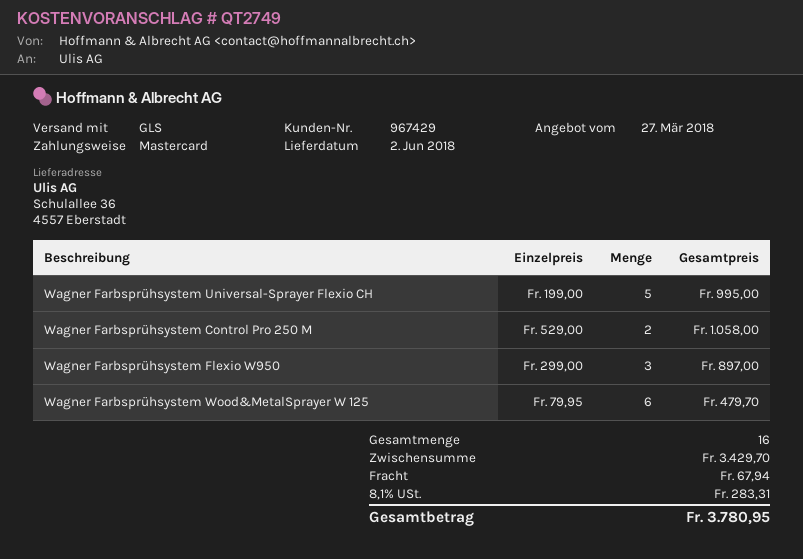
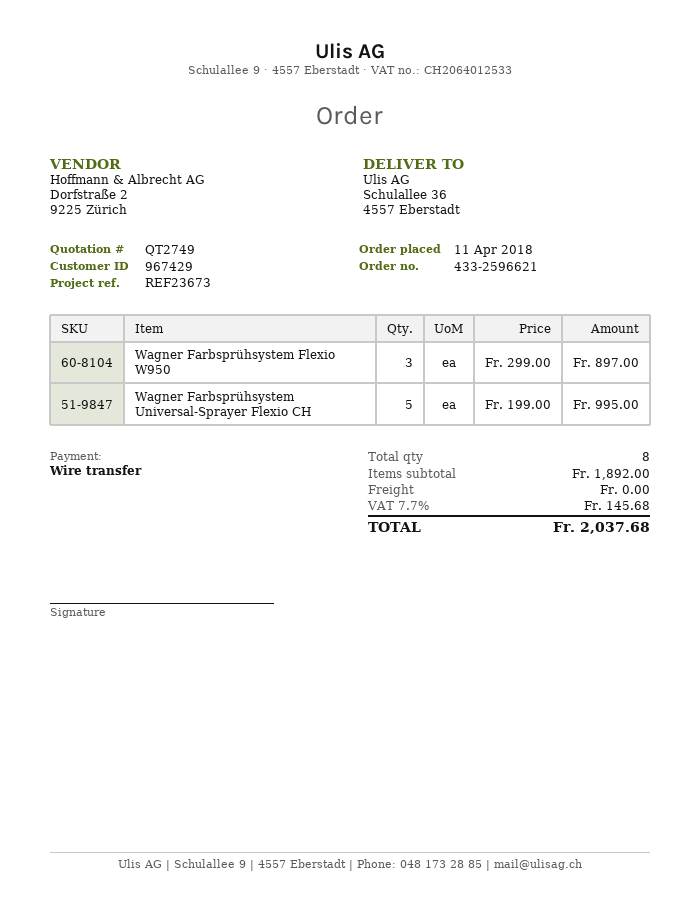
payment method: Mastercard -> bank transfer
Wagner Farbsprühsystem Control Pro 250 M: 2 x 529.00 = 1058.00 -> none
Wagner Farbsprühsystem Wood&MetalSprayer W 125: 6 x 79.95 = 479.70 -> none
total quantity: 16 -> 8
subtotal: 3429.70 -> 1892.00
shipping: 67.94 -> 0.00
tax: 8.1% = 283.31 -> 7.7% = 145.68
total: 3780.95 -> 2037.68

